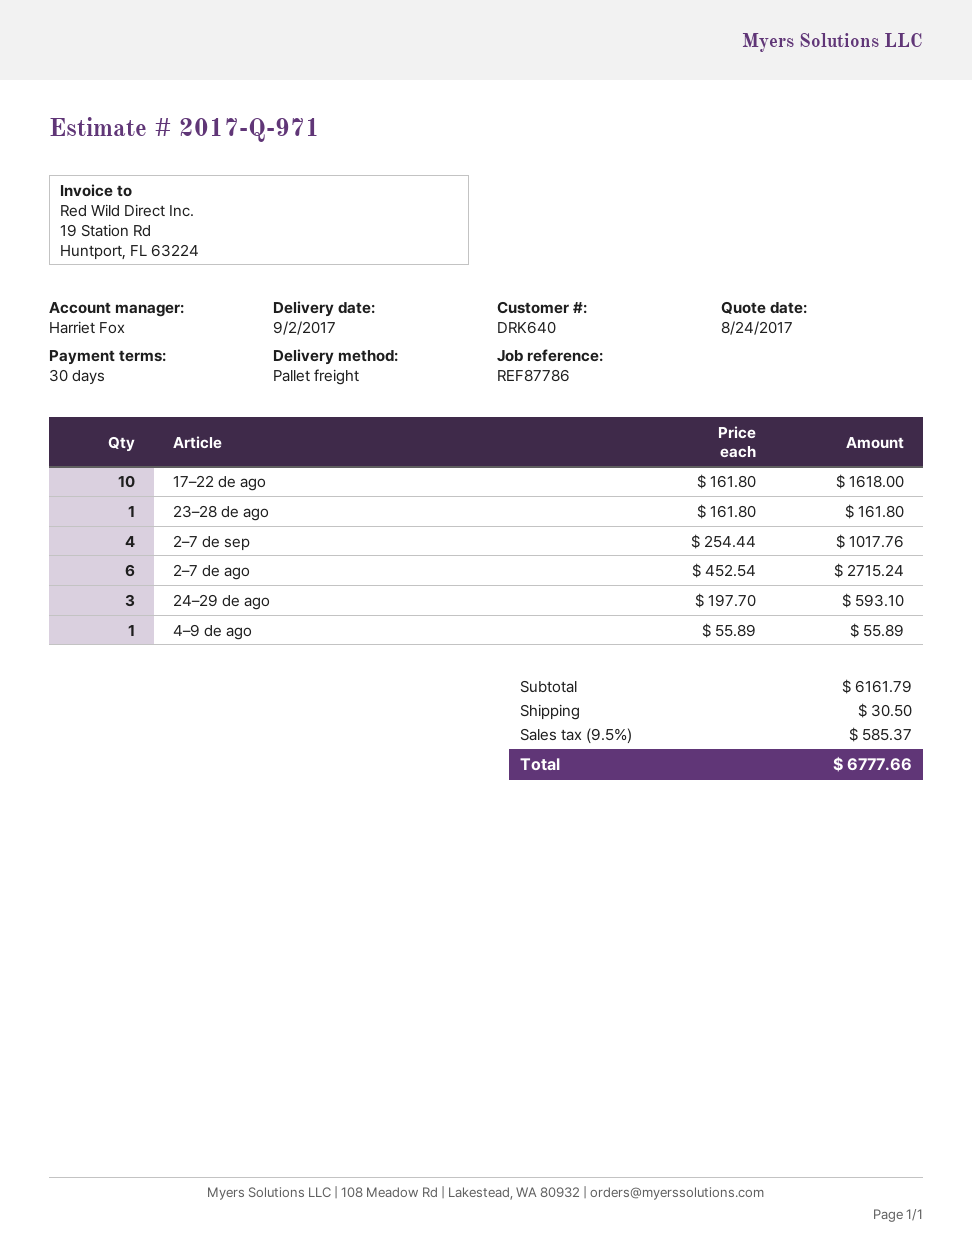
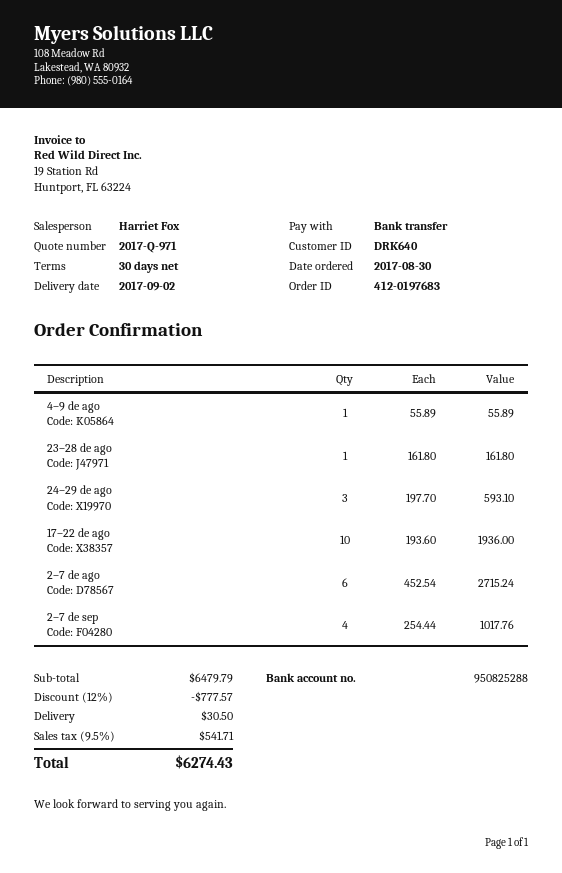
17–22 de ago: 10 x 161.80 = 1618.00 -> 10 x 193.60 = 1936.00
subtotal: 6161.79 -> 6479.79
discount: none -> 12% = 777.57
tax: 9.5% = 585.37 -> 9.5% = 541.71
total: 6777.66 -> 6274.43

